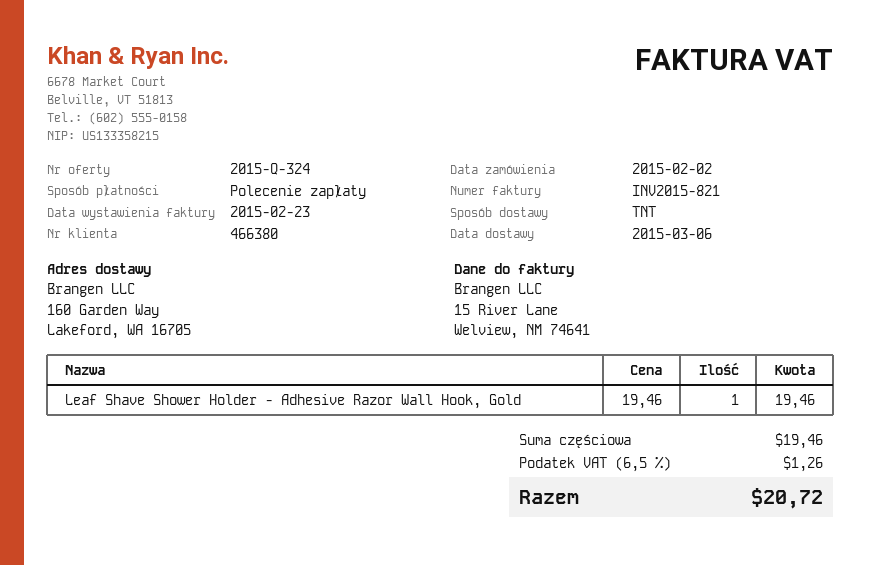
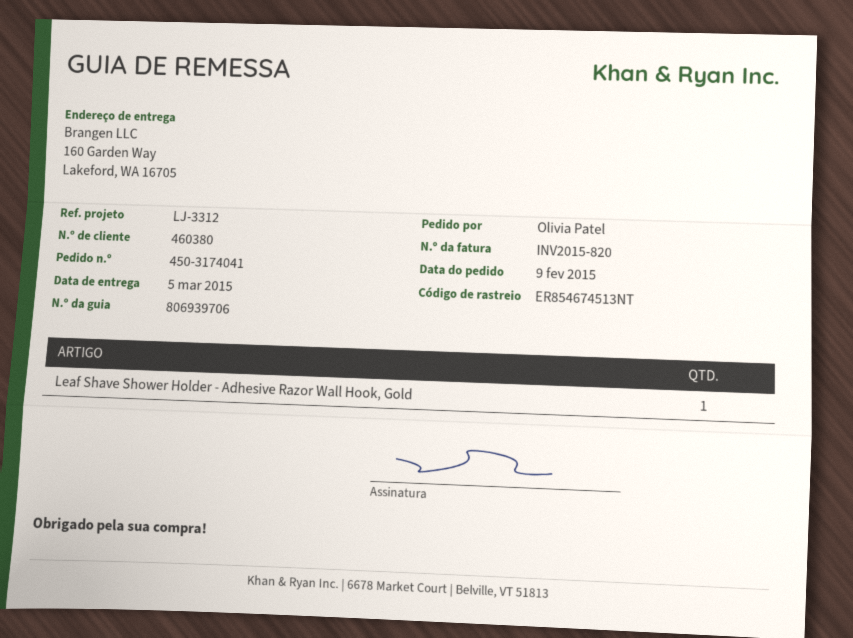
order date: 2015-02-02 -> 2015-02-09
delivery date: 2015-03-06 -> 2015-03-05
invoice number: INV2015-821 -> INV2015-820
customer number: 466380 -> 460380

